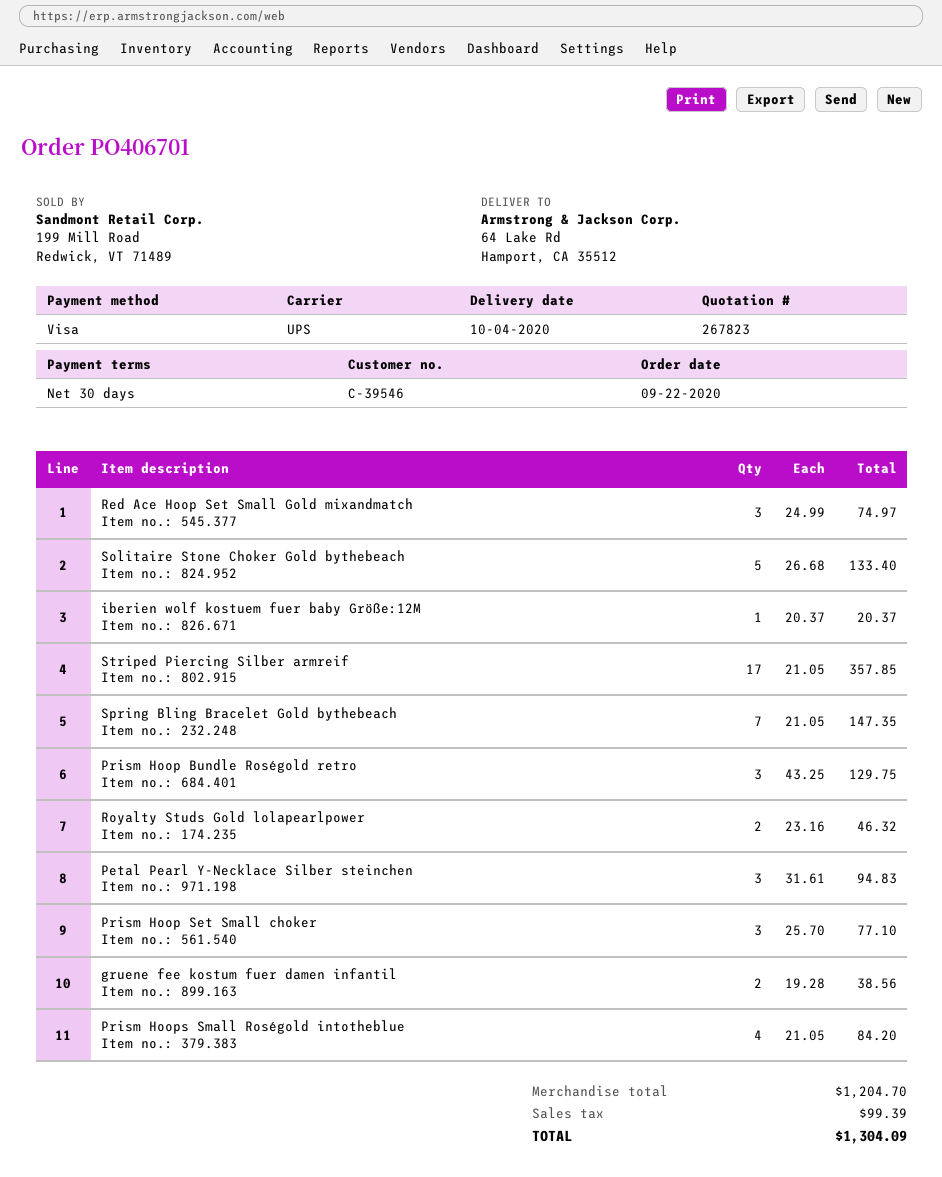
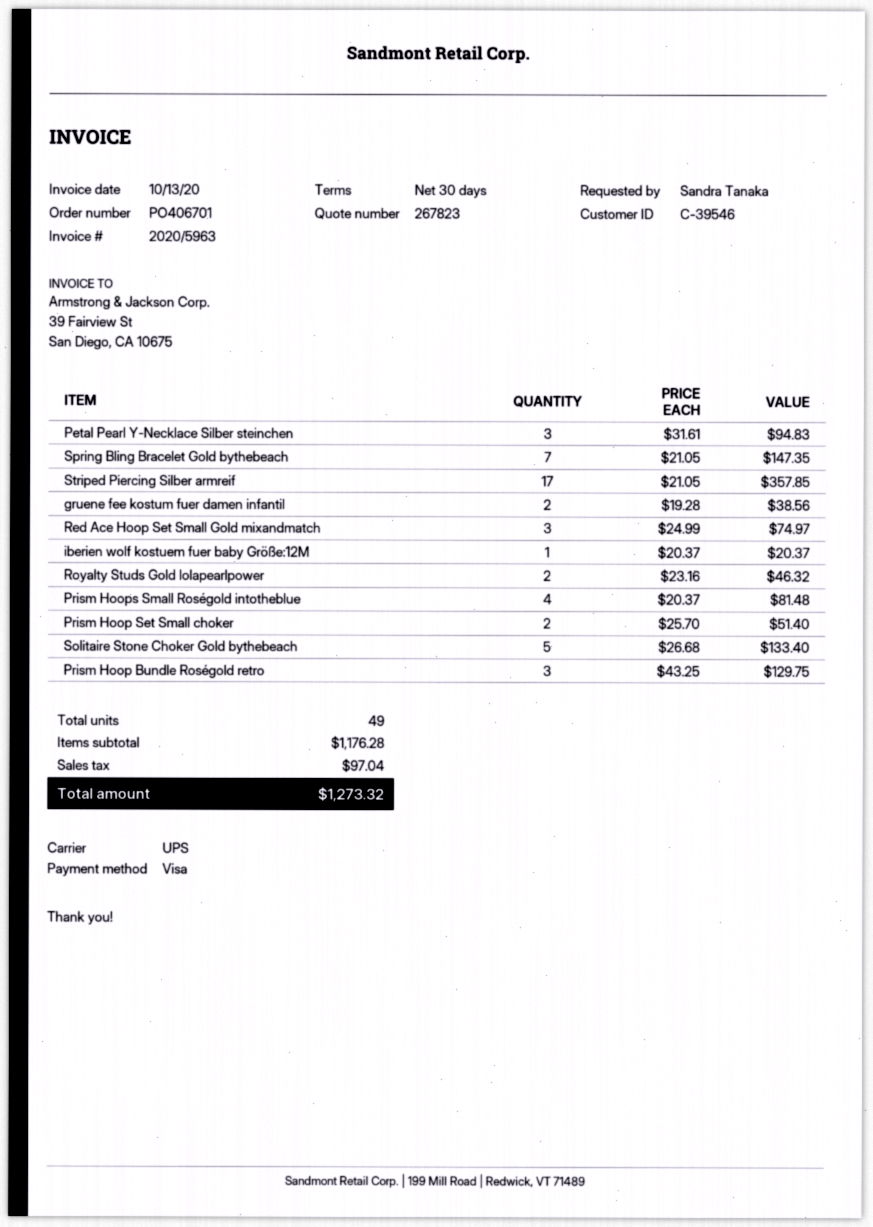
Prism Hoop Set Small choker: 3 x 25.70 = 77.10 -> 2 x 25.70 = 51.40
Prism Hoops Small Roségold intotheblue: 4 x 21.05 = 84.20 -> 4 x 20.37 = 81.48
subtotal: 1204.70 -> 1176.28
tax: 99.39 -> 97.04
total: 1304.09 -> 1273.32

